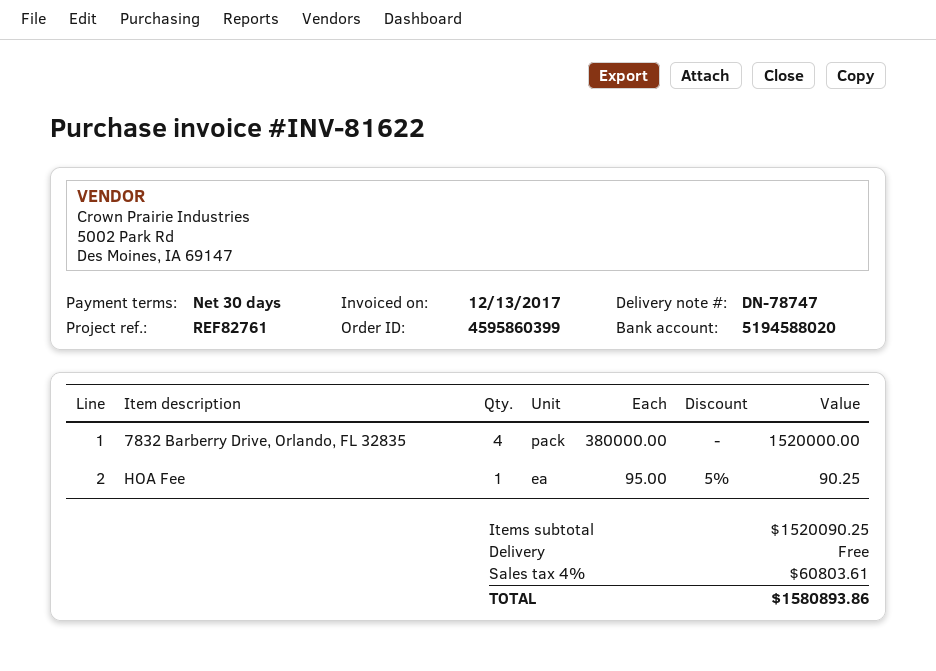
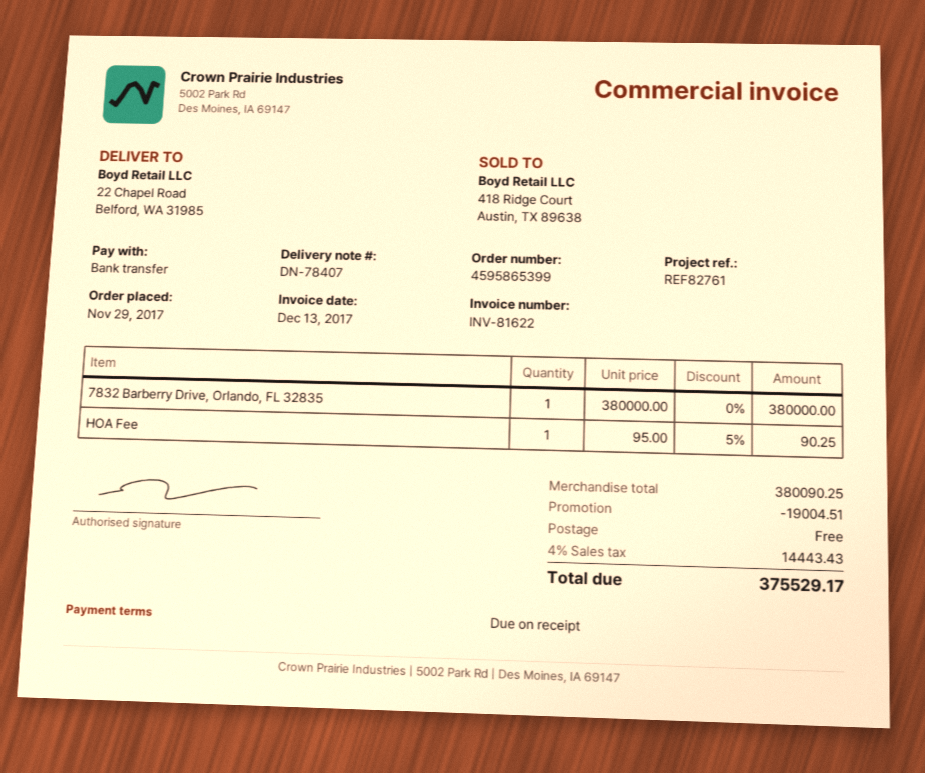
order number: 4595860399 -> 4595865399
delivery note number: DN-78747 -> DN-78407
payment terms: 30 days -> on receipt
7832 Barberry Drive, Orlando, FL 32835: 4 x 380000.00 = 1520000.00 -> 1 x 380000.00 = 380000.00
subtotal: 1520090.25 -> 380090.25
discount: none -> 19004.51
tax: 4% = 60803.61 -> 4% = 14443.43
total: 1580893.86 -> 375529.17

